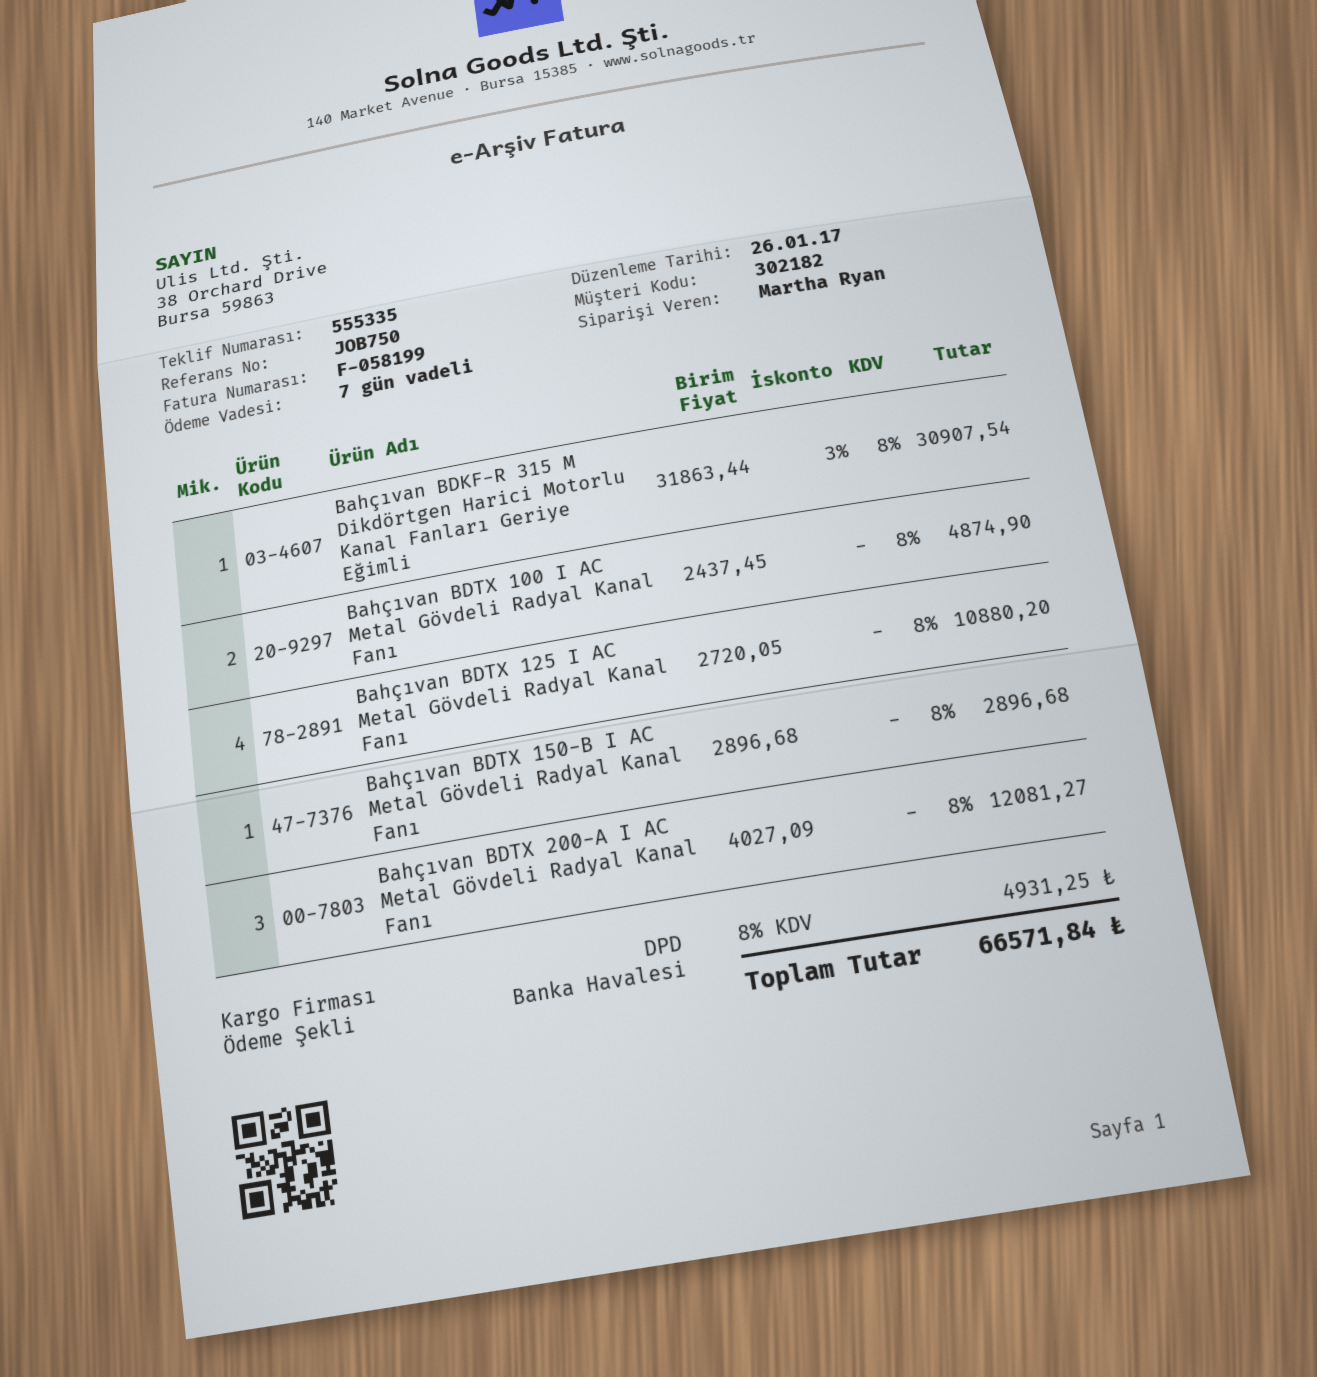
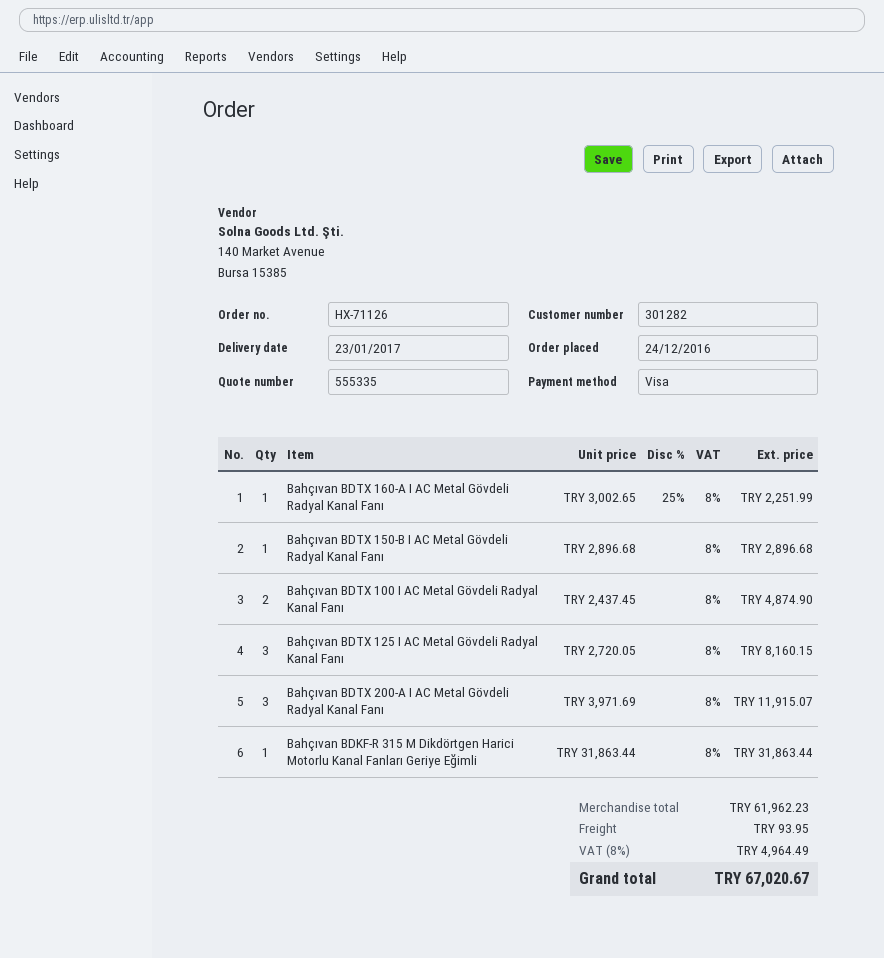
customer number: 302182 -> 301282
payment method: bank transfer -> Visa
Bahçıvan BDKF-R 315 M Dikdörtgen Harici Motorlu Kanal Fanları Geriye Eğimli: 1 x 31863.44 - 3% = 30907.54 -> 1 x 31863.44 = 31863.44
Bahçıvan BDTX 125 I AC Metal Gövdeli Radyal Kanal Fanı: 4 x 2720.05 = 10880.20 -> 3 x 2720.05 = 8160.15
Bahçıvan BDTX 200-A I AC Metal Gövdeli Radyal Kanal Fanı: 3 x 4027.09 = 12081.27 -> 3 x 3971.69 = 11915.07
Bahçıvan BDTX 160-A I AC Metal Gövdeli Radyal Kanal Fanı: none -> 1 x 3002.65 - 25% = 2251.99
shipping: none -> 93.95
tax: 8% = 4931.25 -> 8% = 4964.49
total: 66571.84 -> 67020.67

